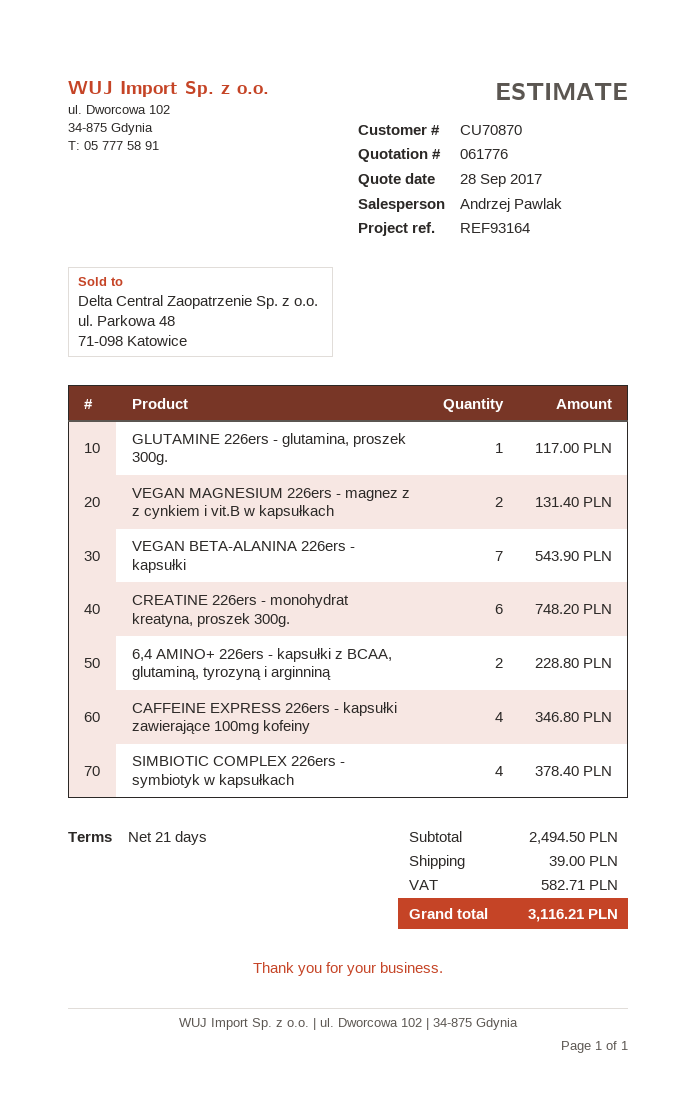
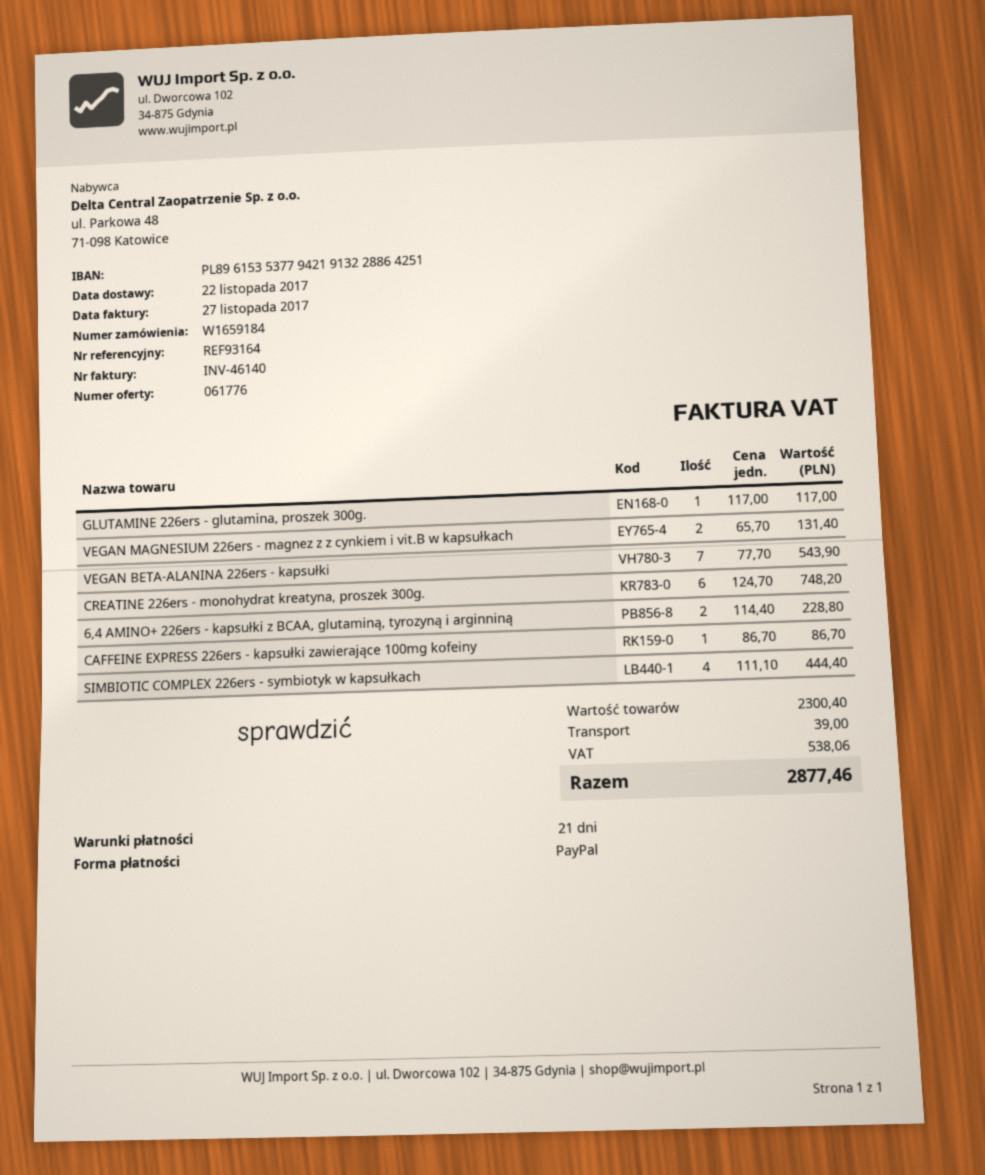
CAFFEINE EXPRESS 226ers - kapsułki zawierające 100mg kofeiny: 4 for 346.80 -> 1 for 86.70
SIMBIOTIC COMPLEX 226ers - symbiotyk w kapsułkach: 4 for 378.40 -> 4 for 444.40
subtotal: 2494.50 -> 2300.40
tax: 582.71 -> 538.06
total: 3116.21 -> 2877.46

